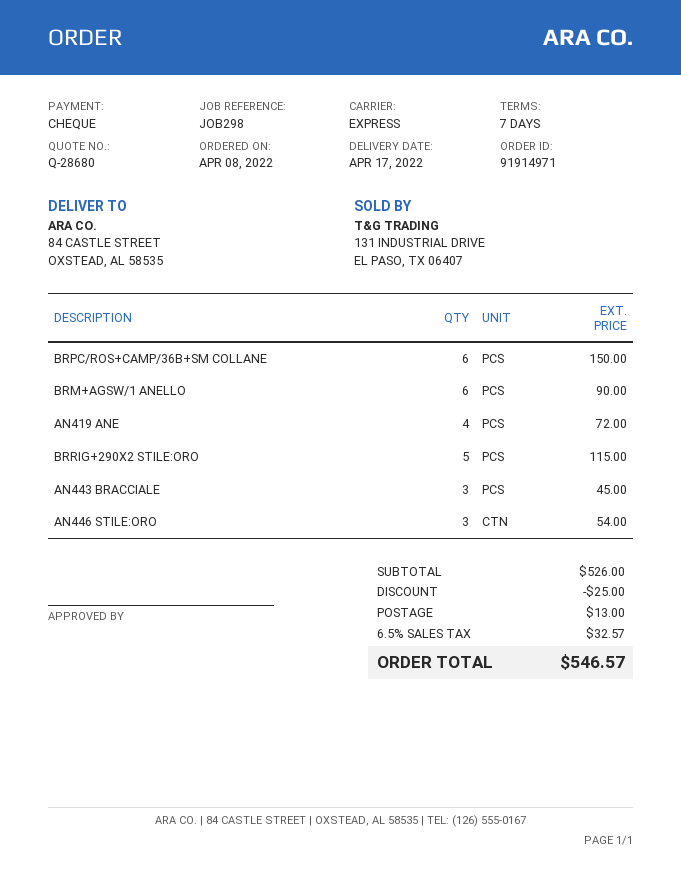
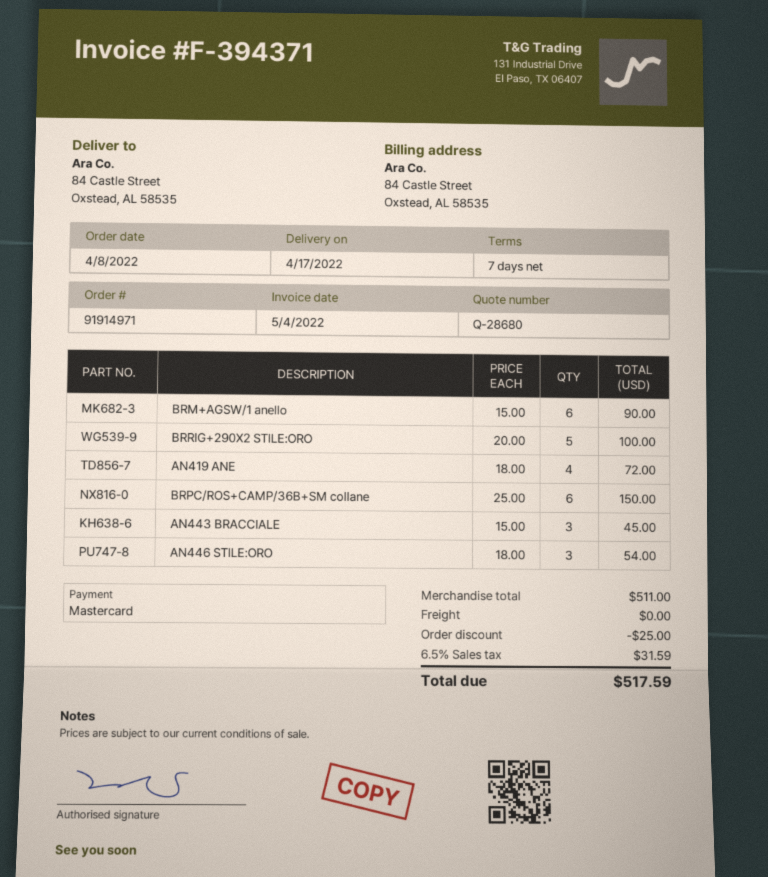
payment method: cheque -> Mastercard
BRRIG+290X2 STILE:ORO: 5 for 115.00 -> 5 for 100.00
subtotal: 526.00 -> 511.00
shipping: 13.00 -> 0.00
tax: 6.5% = 32.57 -> 6.5% = 31.59
total: 546.57 -> 517.59

